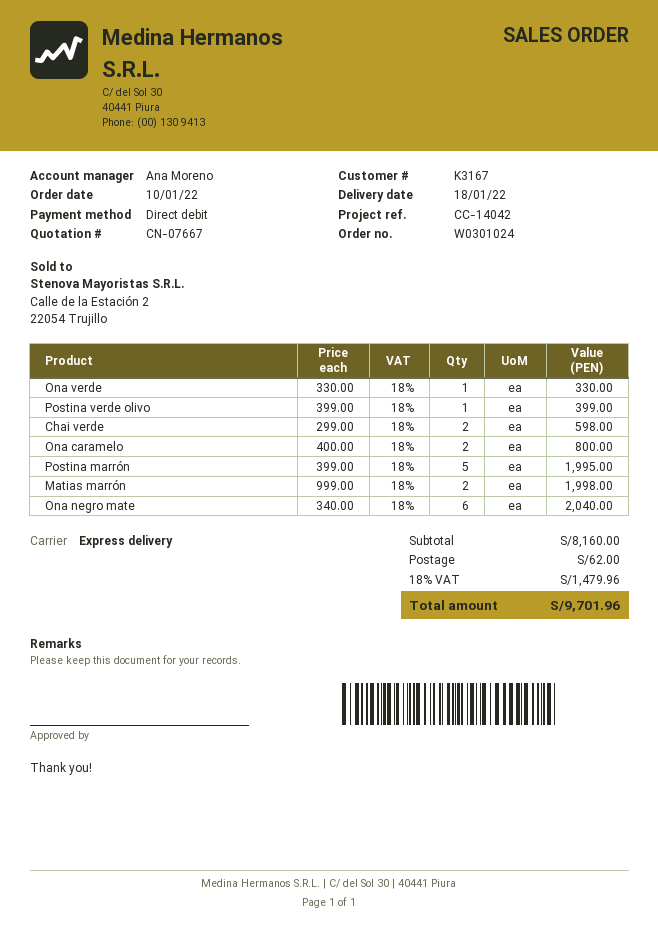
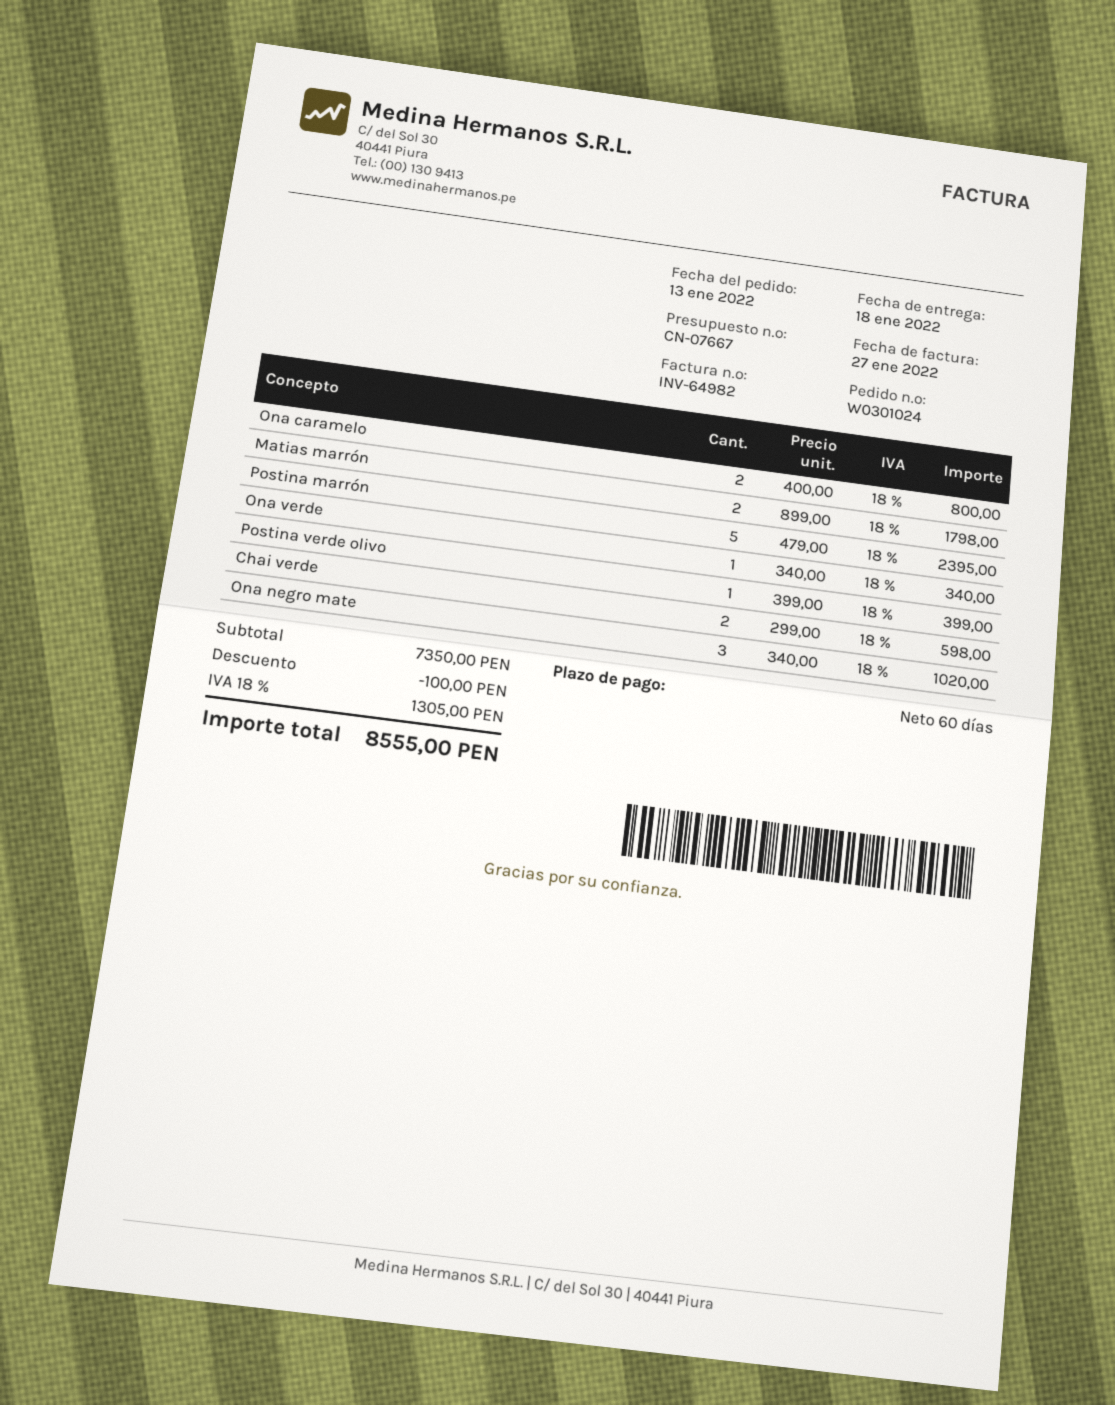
order date: 2022-01-10 -> 2022-01-13
Ona verde: 1 x 330.00 = 330.00 -> 1 x 340.00 = 340.00
Postina marrón: 5 x 399.00 = 1995.00 -> 5 x 479.00 = 2395.00
Matias marrón: 2 x 999.00 = 1998.00 -> 2 x 899.00 = 1798.00
Ona negro mate: 6 x 340.00 = 2040.00 -> 3 x 340.00 = 1020.00
subtotal: 8160.00 -> 7350.00
discount: none -> 100.00
shipping: 62.00 -> none
tax: 18% = 1479.96 -> 18% = 1305.00
total: 9701.96 -> 8555.00

